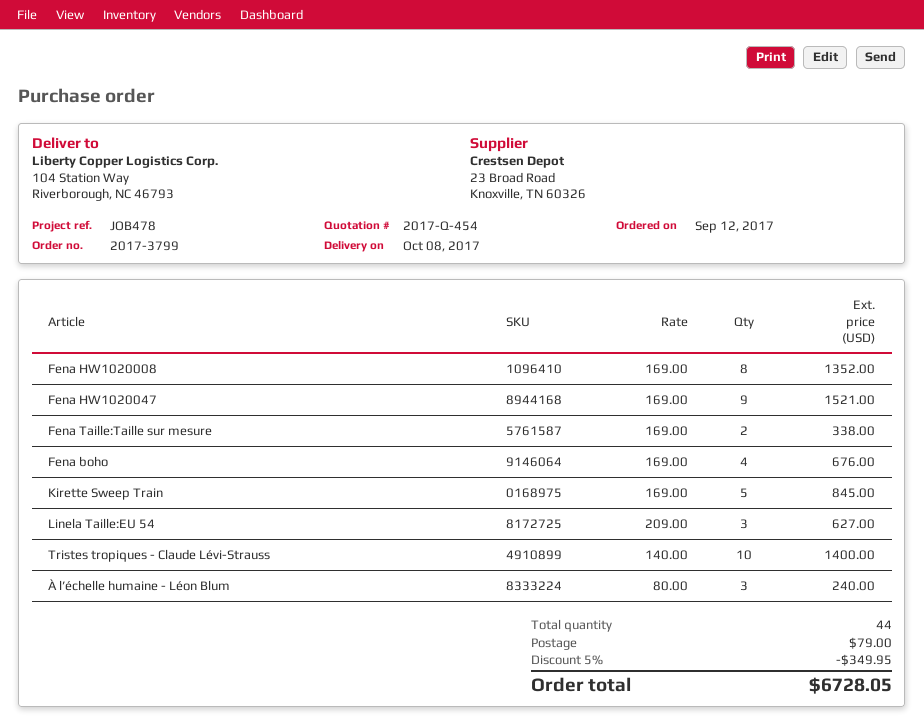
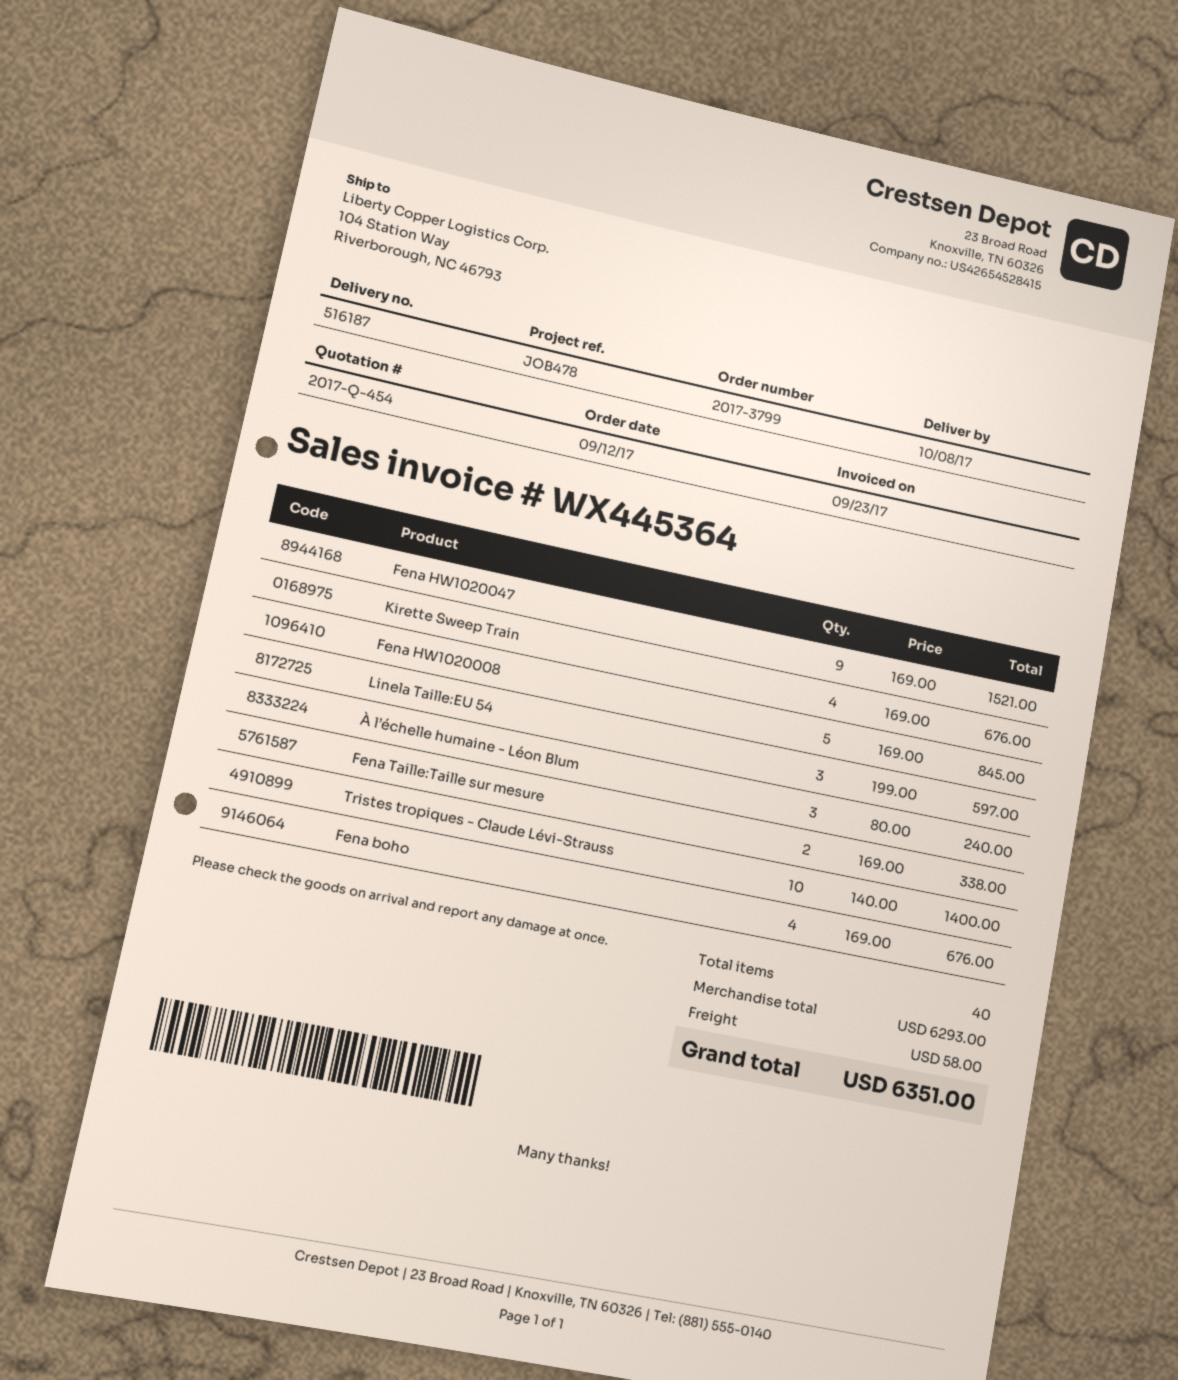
Fena HW1020008: 8 x 169.00 = 1352.00 -> 5 x 169.00 = 845.00
Kirette Sweep Train: 5 x 169.00 = 845.00 -> 4 x 169.00 = 676.00
Linela Taille:EU 54: 3 x 209.00 = 627.00 -> 3 x 199.00 = 597.00
total quantity: 44 -> 40
discount: 5% = 349.95 -> none
shipping: 79.00 -> 58.00
total: 6728.05 -> 6351.00

